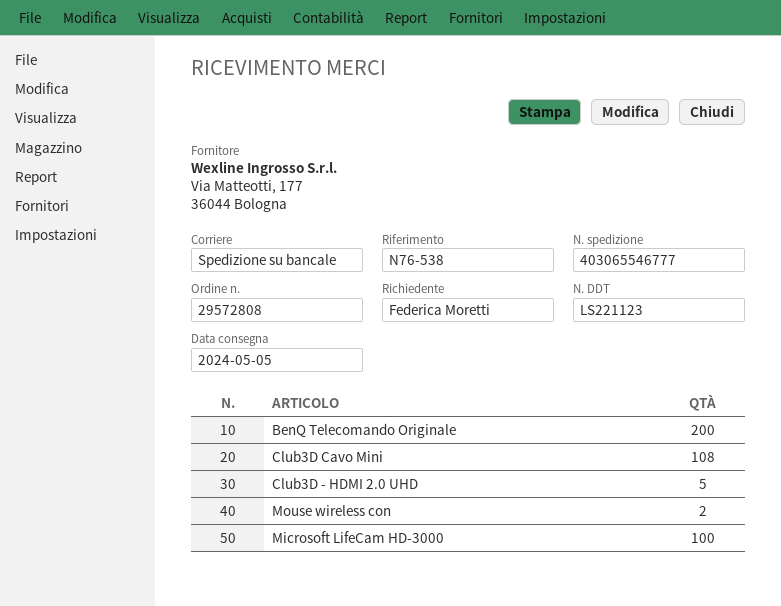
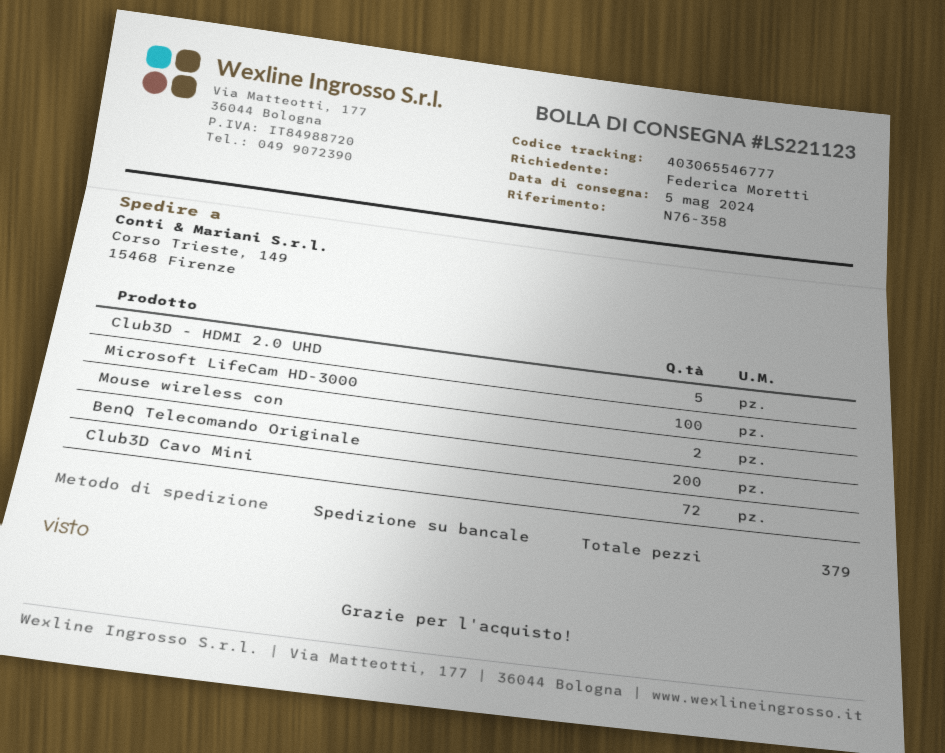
reference: N76-538 -> N76-358
Club3D Cavo Mini: 108 -> 72

